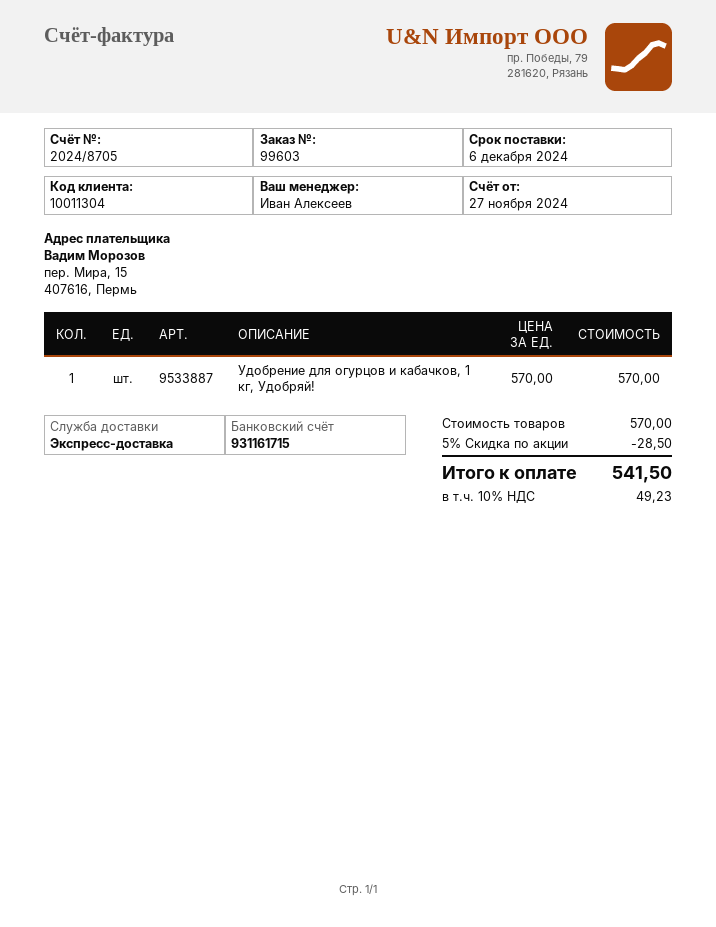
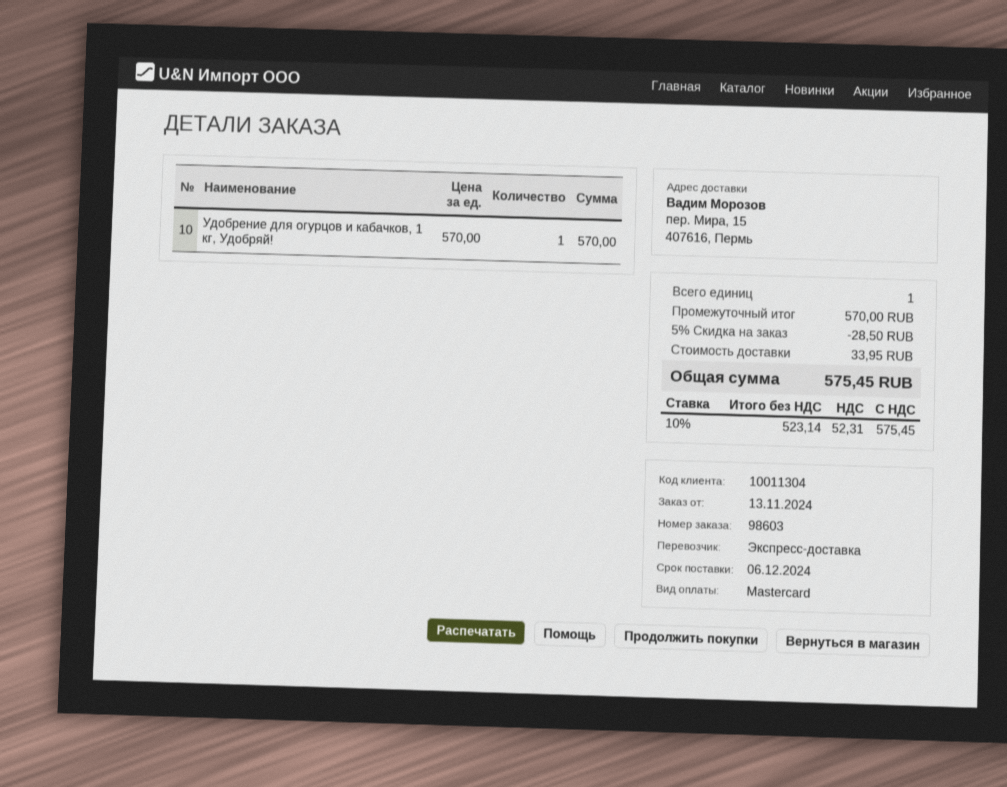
order number: 99603 -> 98603
shipping: none -> 33.95
tax: 10% = 49.23 -> 10% = 52.31
total: 541.50 -> 575.45

